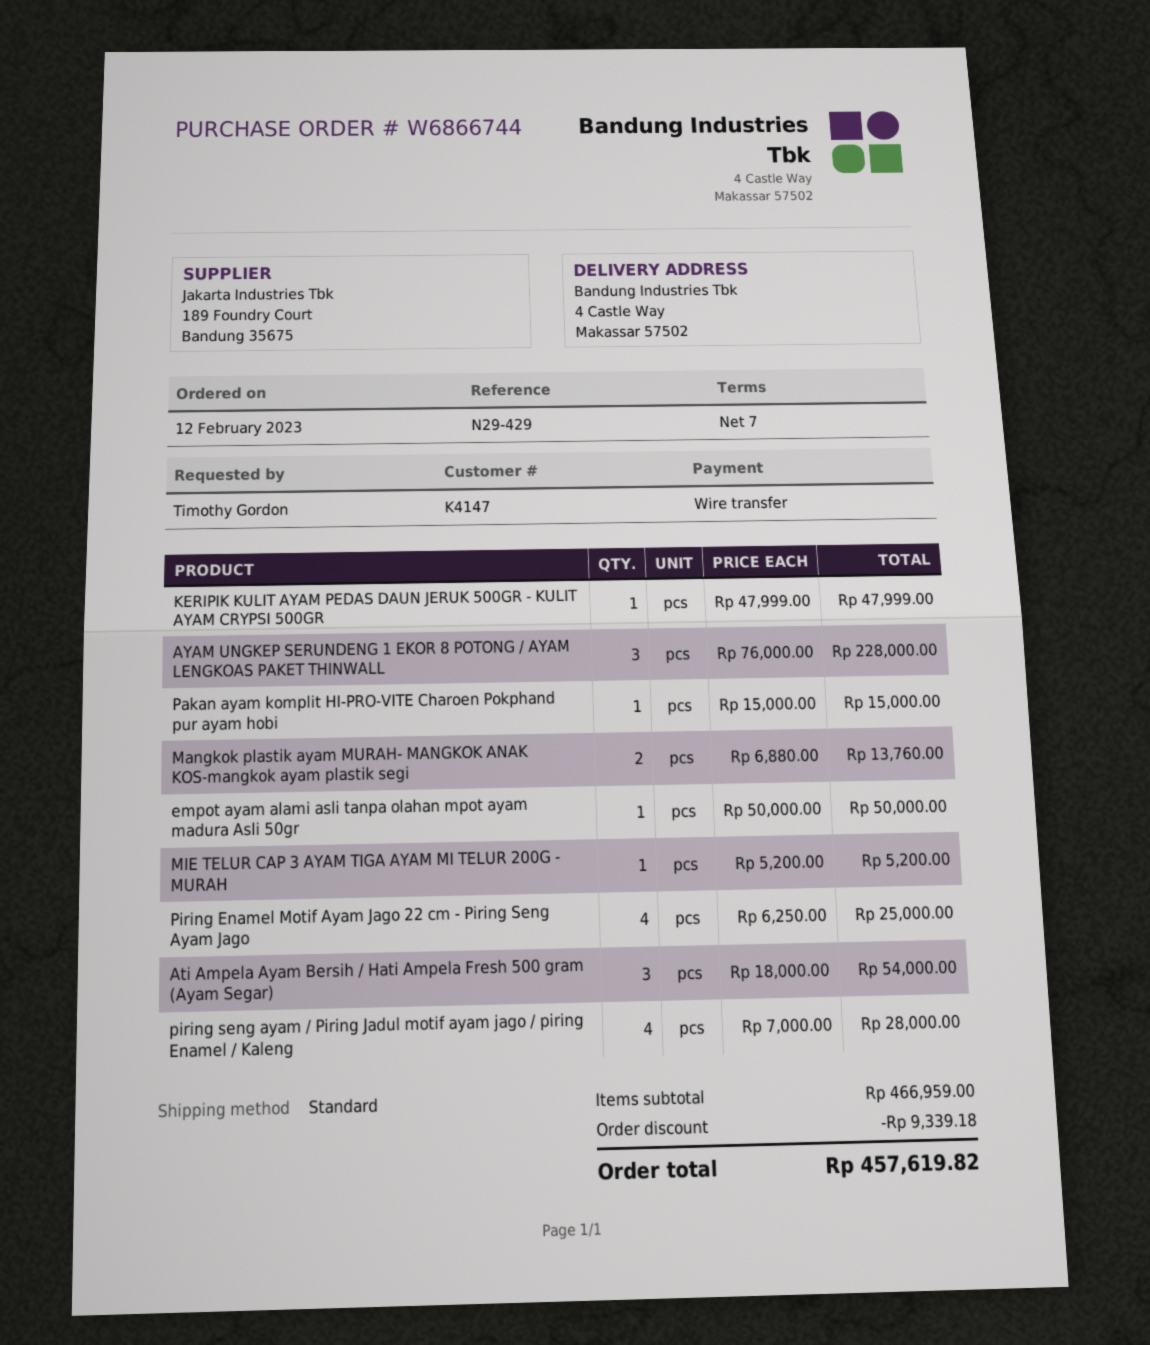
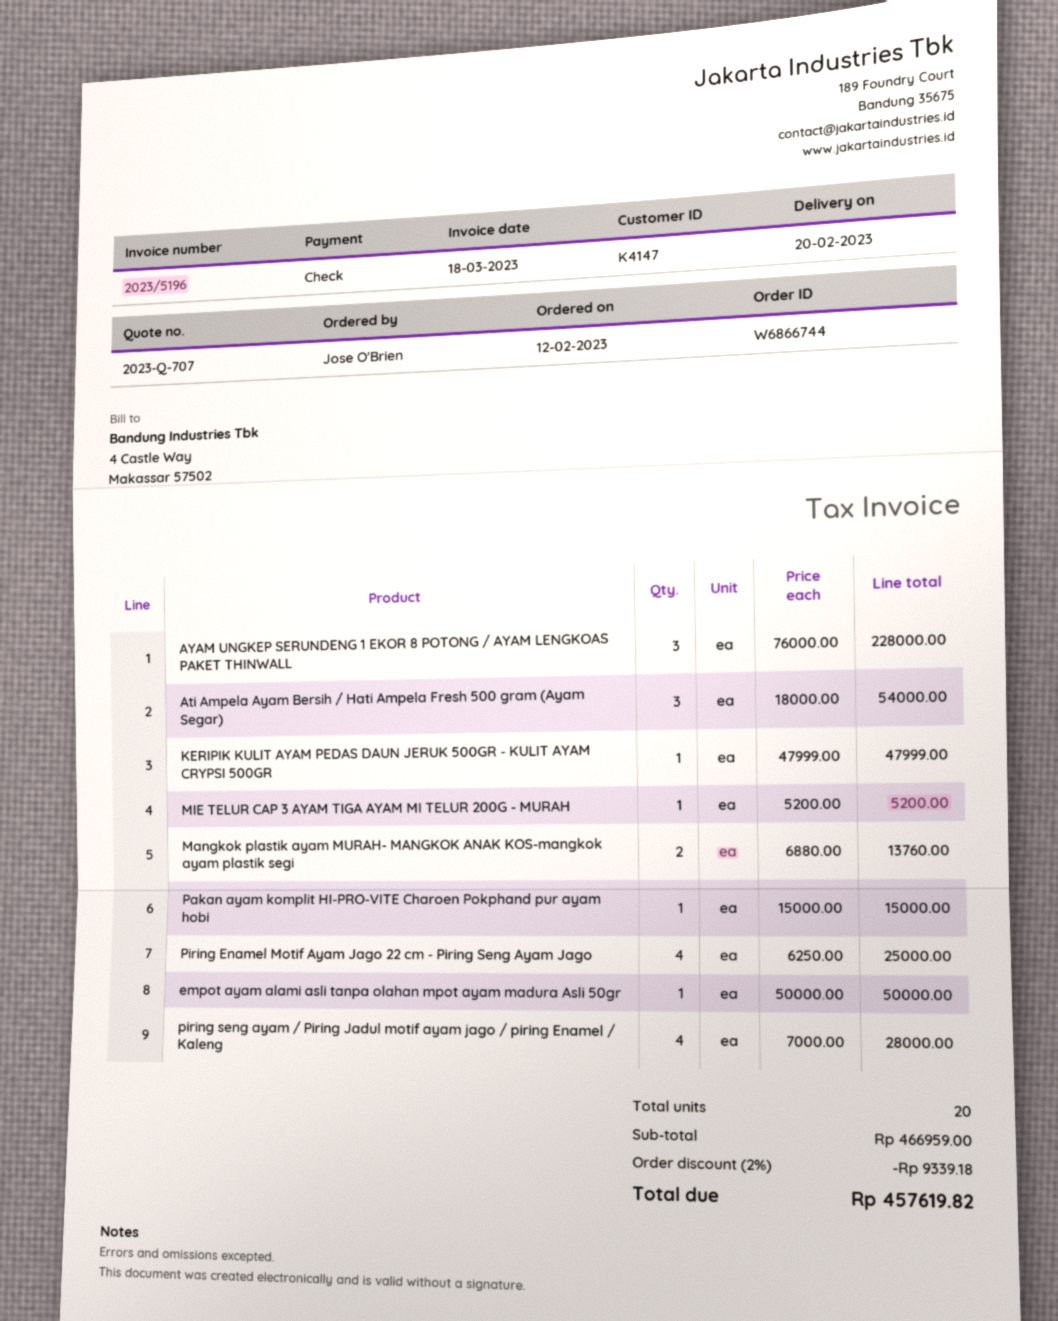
ordered by: Timothy Gordon -> Jose O'Brien
payment method: bank transfer -> cheque

